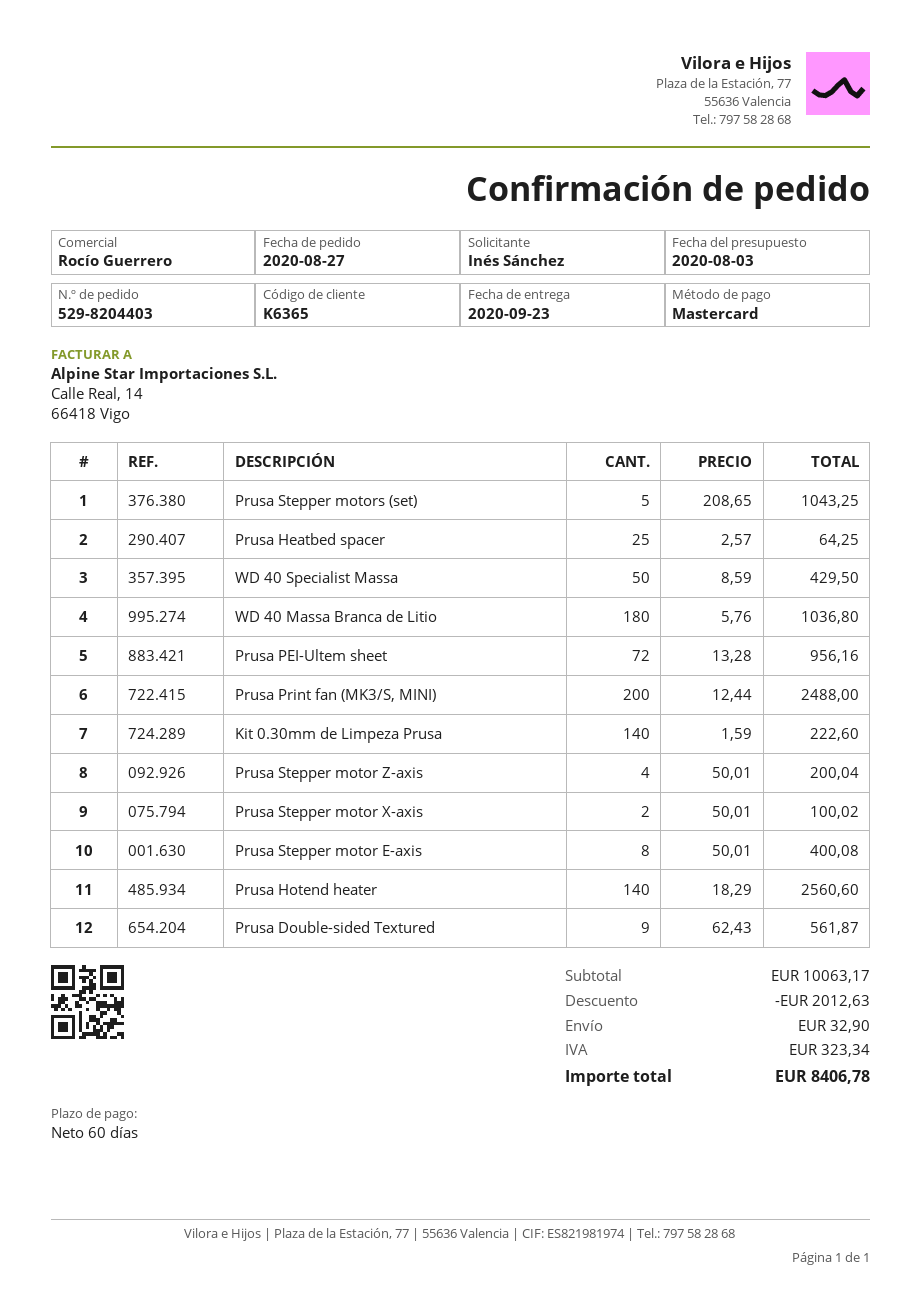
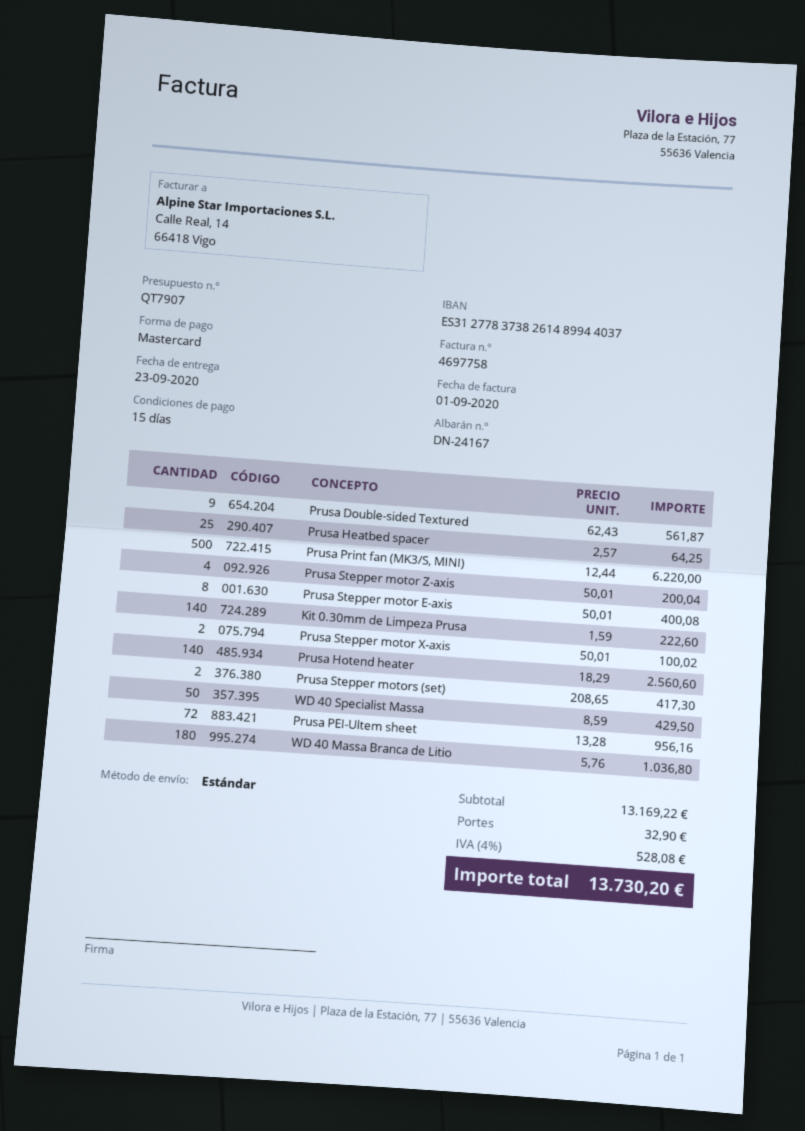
payment terms: 60 days -> 15 days
Prusa Stepper motors (set): 5 x 208.65 = 1043.25 -> 2 x 208.65 = 417.30
Prusa Print fan (MK3/S, MINI): 200 x 12.44 = 2488.00 -> 500 x 12.44 = 6220.00
subtotal: 10063.17 -> 13169.22
discount: 2012.63 -> none
tax: 323.34 -> 528.08
total: 8406.78 -> 13730.20

